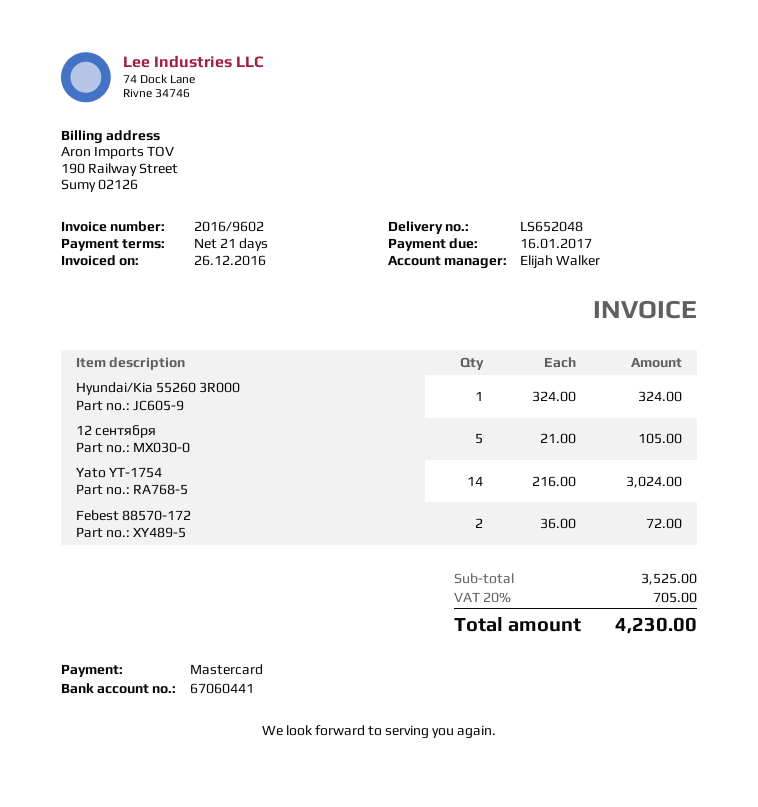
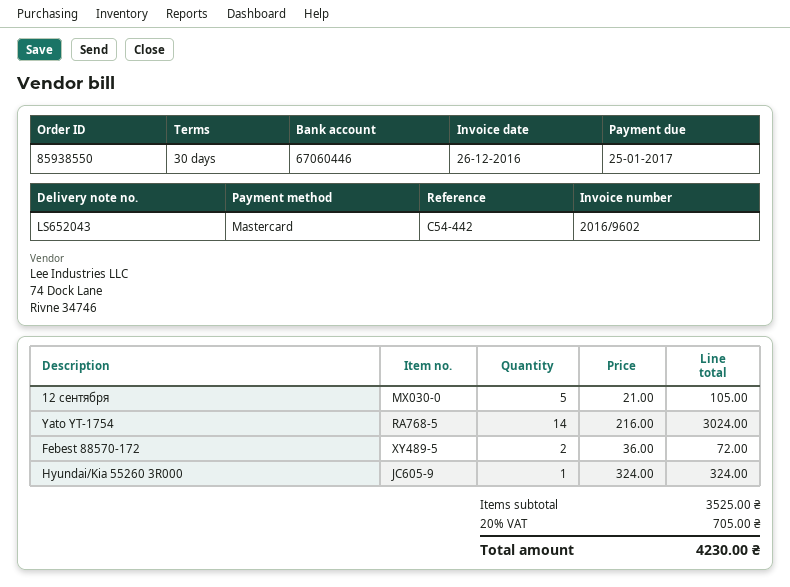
delivery note number: LS652048 -> LS652043
payment terms: 21 days -> 30 days
due date: 2017-01-16 -> 2017-01-25
bank account: 67060441 -> 67060446

